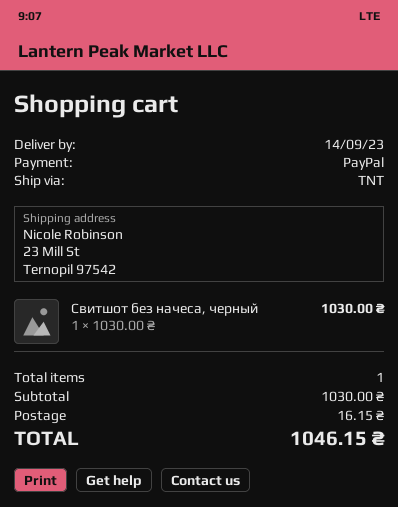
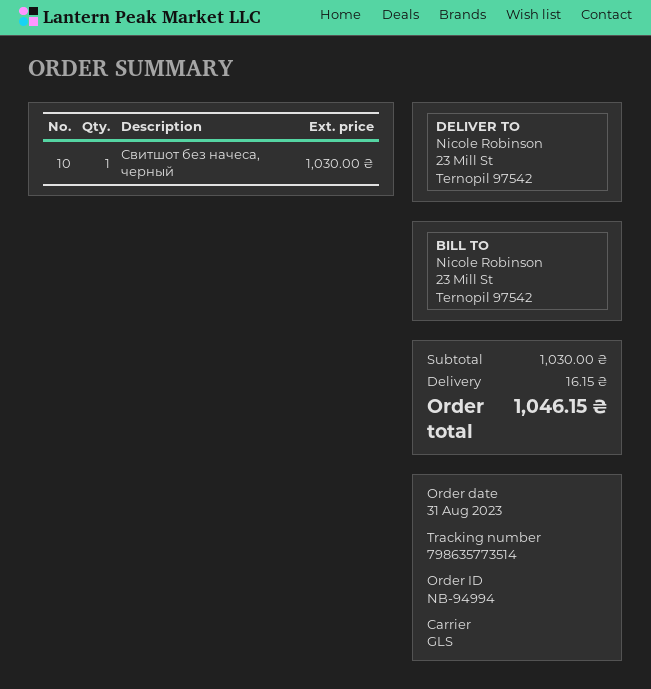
shipping method: TNT -> GLS

